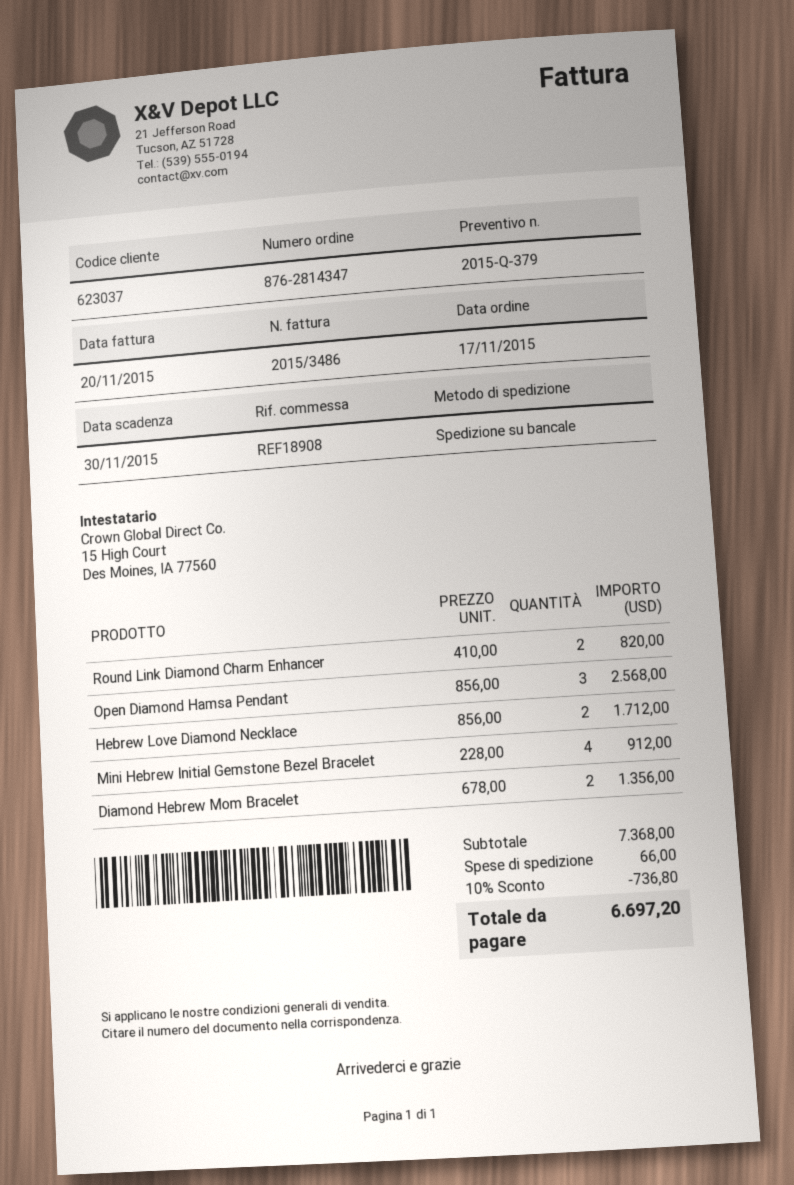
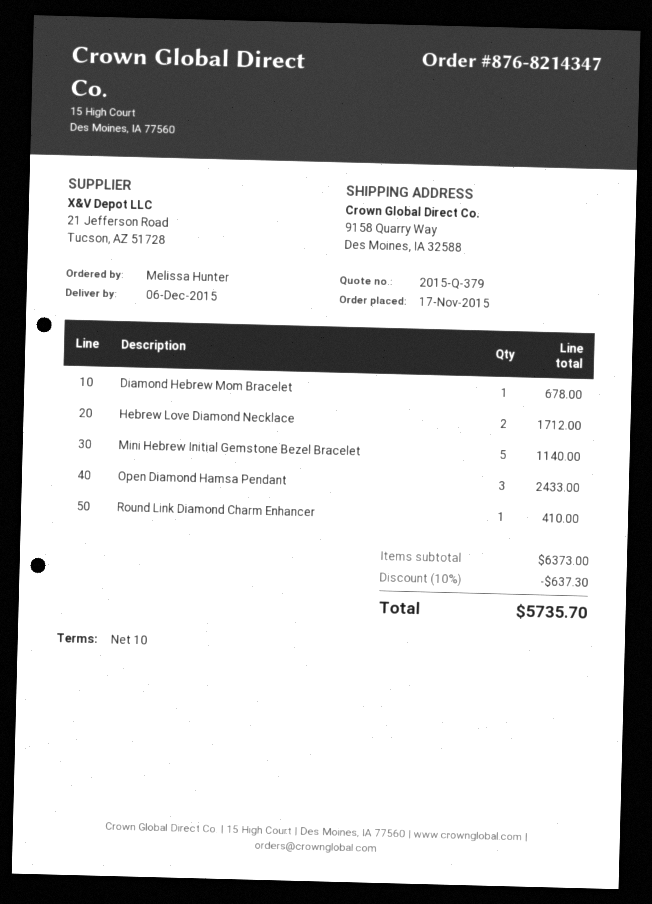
order number: 876-2814347 -> 876-8214347
Round Link Diamond Charm Enhancer: 2 for 820.00 -> 1 for 410.00
Open Diamond Hamsa Pendant: 3 for 2568.00 -> 3 for 2433.00
Mini Hebrew Initial Gemstone Bezel Bracelet: 4 for 912.00 -> 5 for 1140.00
Diamond Hebrew Mom Bracelet: 2 for 1356.00 -> 1 for 678.00
subtotal: 7368.00 -> 6373.00
discount: 10% = 736.80 -> 10% = 637.30
shipping: 66.00 -> none
total: 6697.20 -> 5735.70

